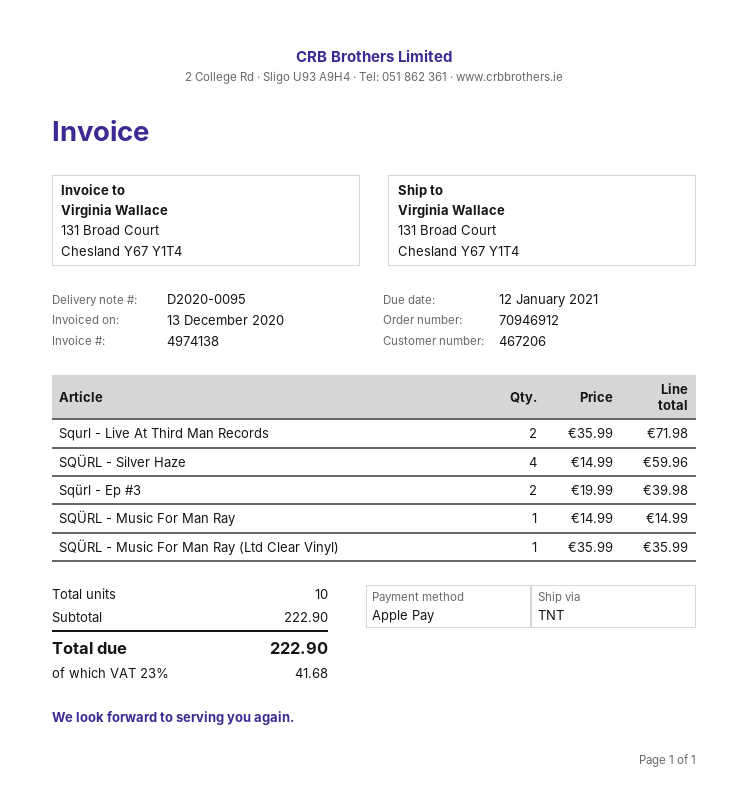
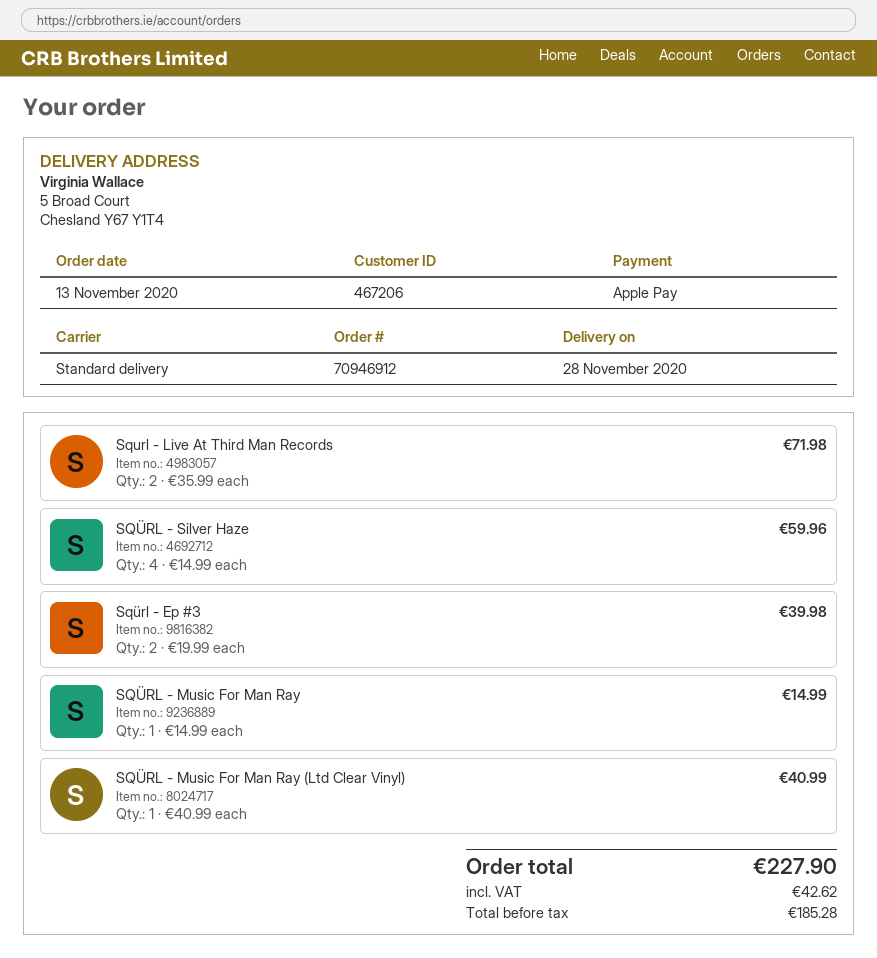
shipping method: TNT -> standard
ship to: 131 Broad Court, Chesland Y67 Y1T4 -> 5 Broad Court, Chesland Y67 Y1T4
SQÜRL - Music For Man Ray (Ltd Clear Vinyl): 1 x 35.99 = 35.99 -> 1 x 40.99 = 40.99
tax: 41.68 -> 42.62
total: 222.90 -> 227.90

